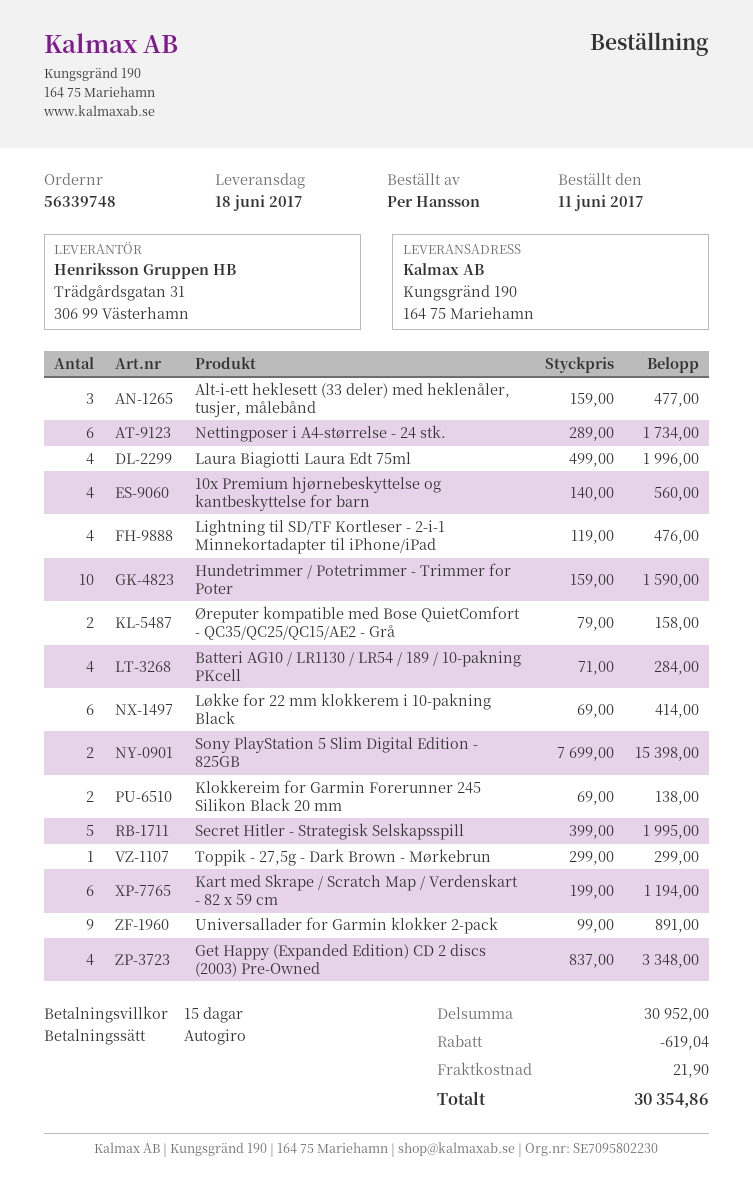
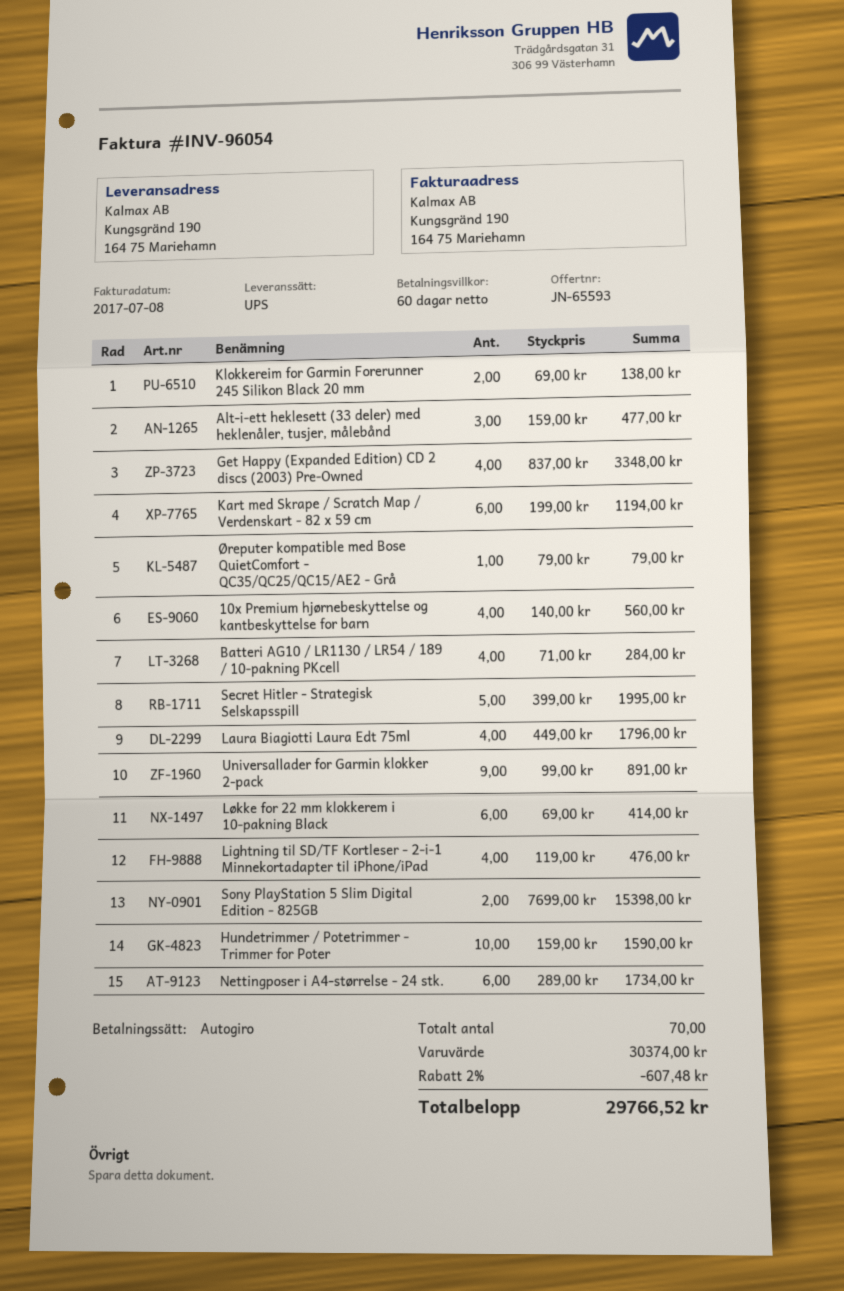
payment terms: 15 days -> 60 days
Laura Biagiotti Laura Edt 75ml: 4 x 499.00 = 1996.00 -> 4 x 449.00 = 1796.00
Øreputer kompatible med Bose QuietComfort - QC35/QC25/QC15/AE2 - Grå: 2 x 79.00 = 158.00 -> 1 x 79.00 = 79.00
Toppik - 27,5g - Dark Brown - Mørkebrun: 1 x 299.00 = 299.00 -> none
subtotal: 30952.00 -> 30374.00
discount: 619.04 -> 607.48
shipping: 21.90 -> none
total: 30354.86 -> 29766.52

